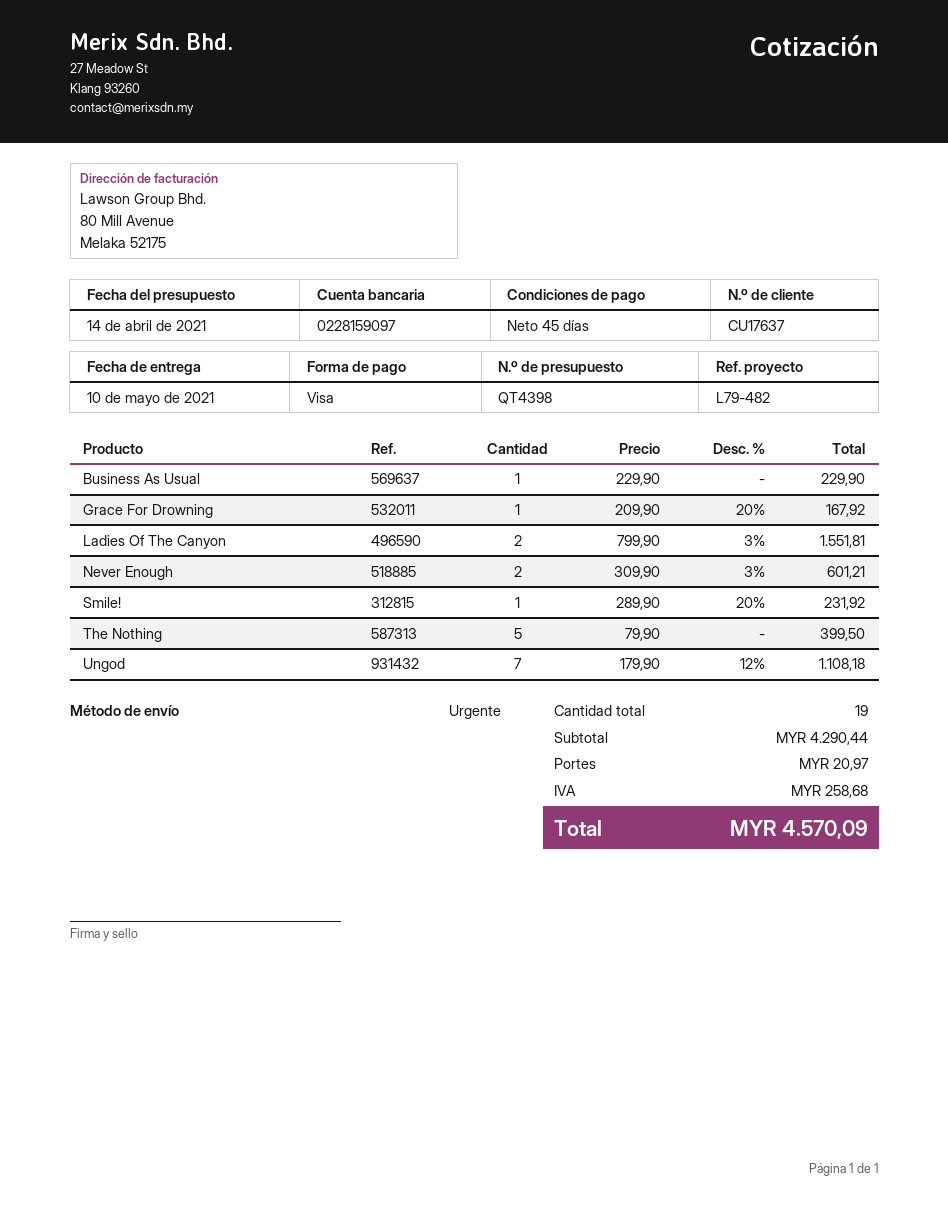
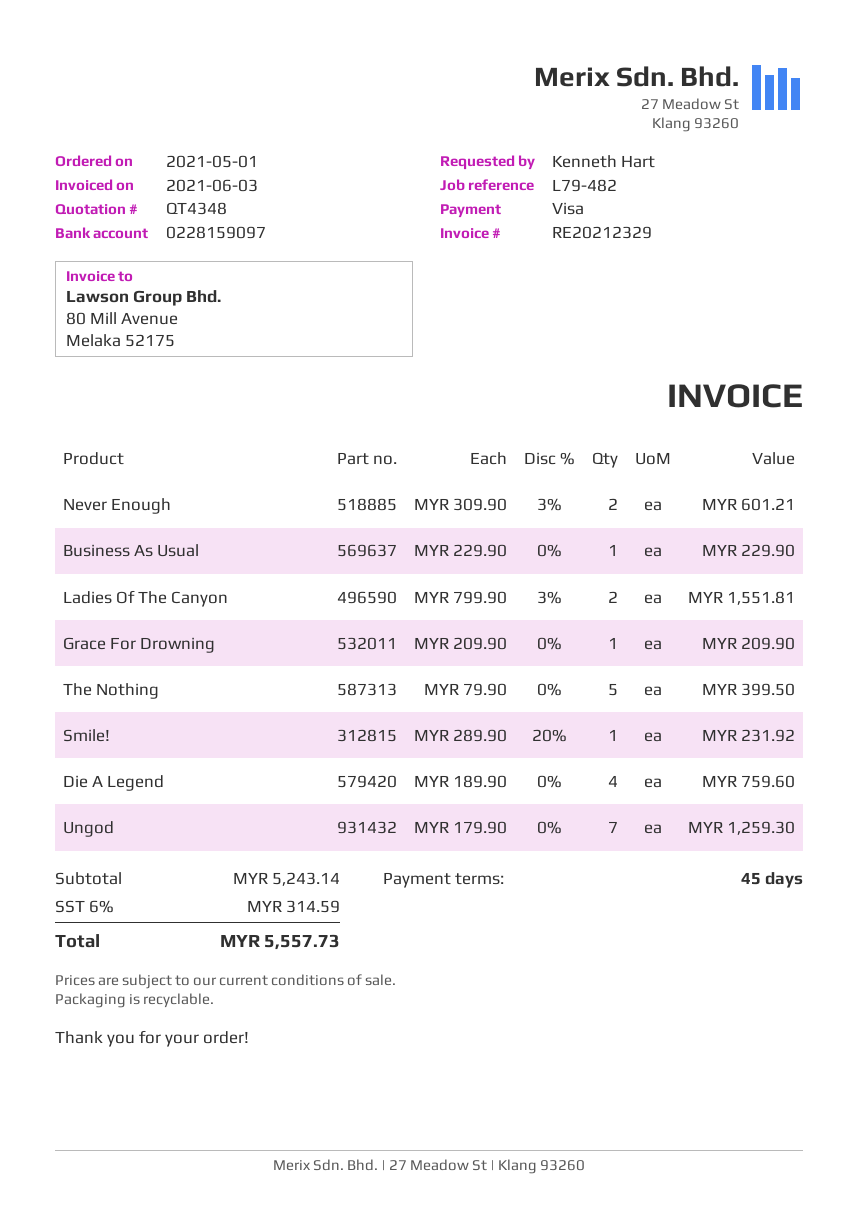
quote number: QT4398 -> QT4348
Grace For Drowning: 1 x 209.90 - 20% = 167.92 -> 1 x 209.90 = 209.90
Ungod: 7 x 179.90 - 12% = 1108.18 -> 7 x 179.90 = 1259.30
Die A Legend: none -> 4 x 189.90 = 759.60
subtotal: 4290.44 -> 5243.14
shipping: 20.97 -> none
tax: 258.68 -> 314.59
total: 4570.09 -> 5557.73

